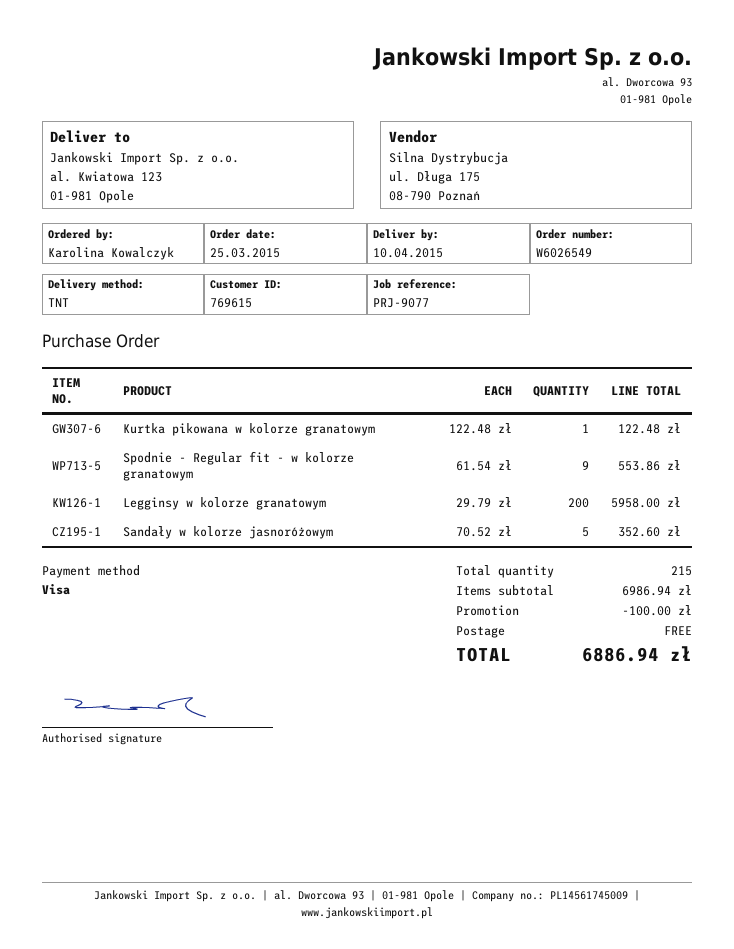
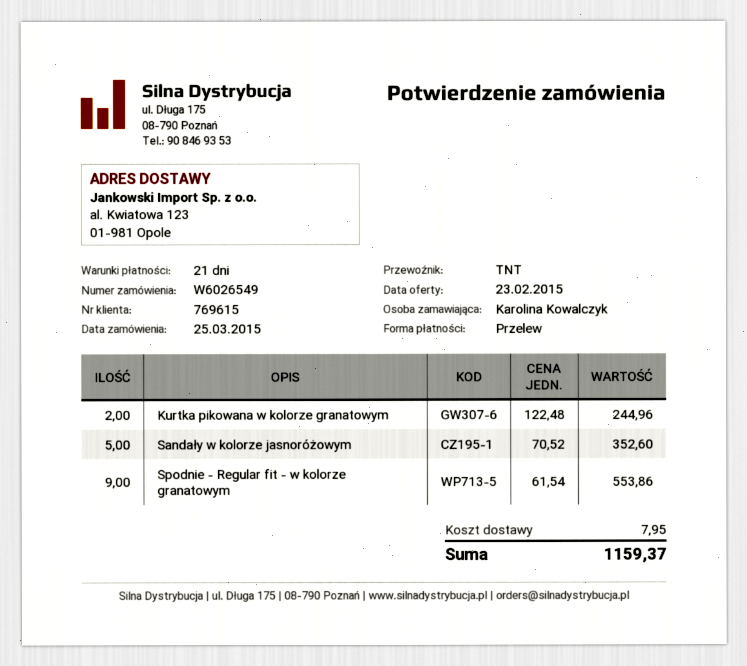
payment method: Visa -> bank transfer
Kurtka pikowana w kolorze granatowym: 1 x 122.48 = 122.48 -> 2 x 122.48 = 244.96
Legginsy w kolorze granatowym: 200 x 29.79 = 5958.00 -> none
discount: 100.00 -> none
shipping: 0.00 -> 7.95
total: 6886.94 -> 1159.37

